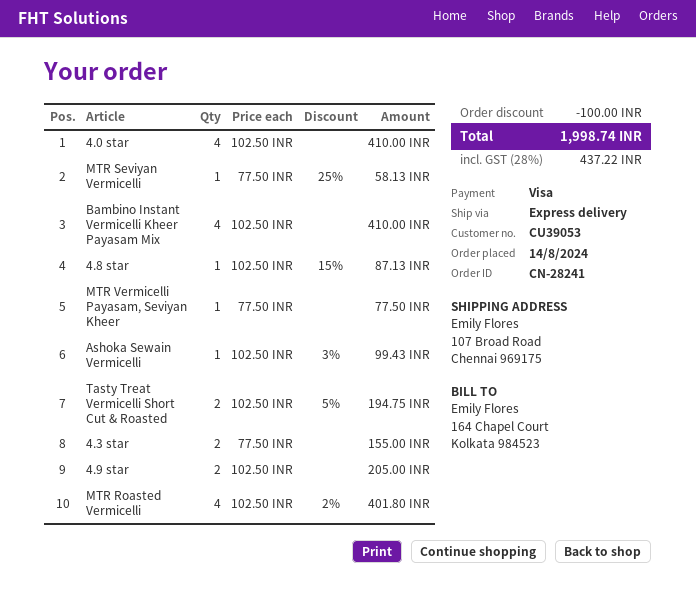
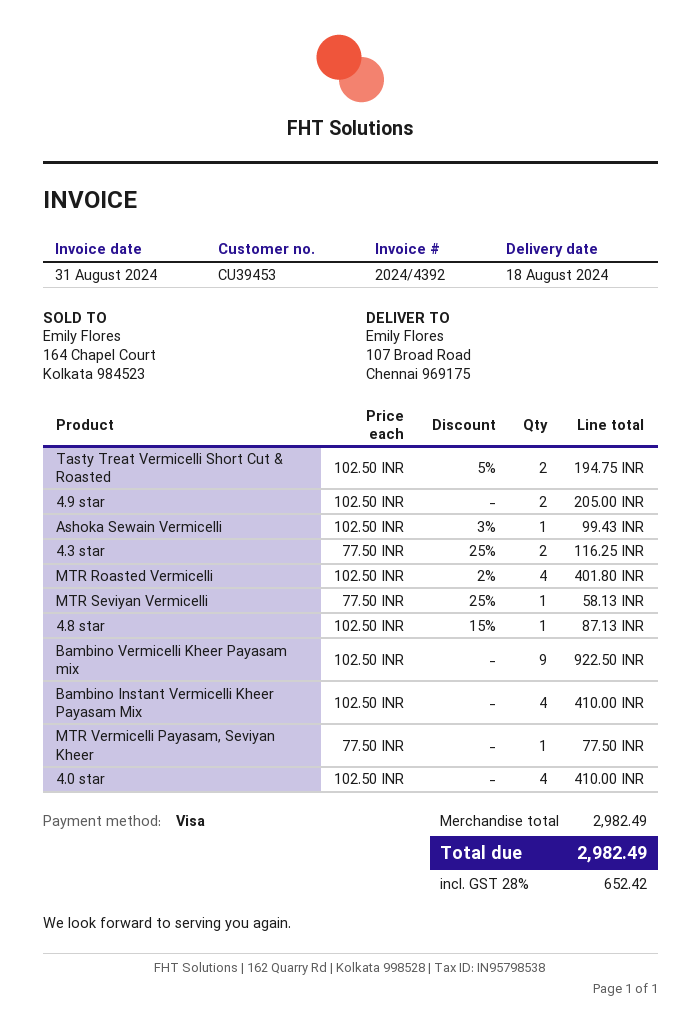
customer number: CU39053 -> CU39453
4.3 star: 2 x 77.50 = 155.00 -> 2 x 77.50 - 25% = 116.25
Bambino Vermicelli Kheer Payasam mix: none -> 9 x 102.50 = 922.50
discount: 100.00 -> none
tax: 28% = 437.22 -> 28% = 652.42
total: 1998.74 -> 2982.49

